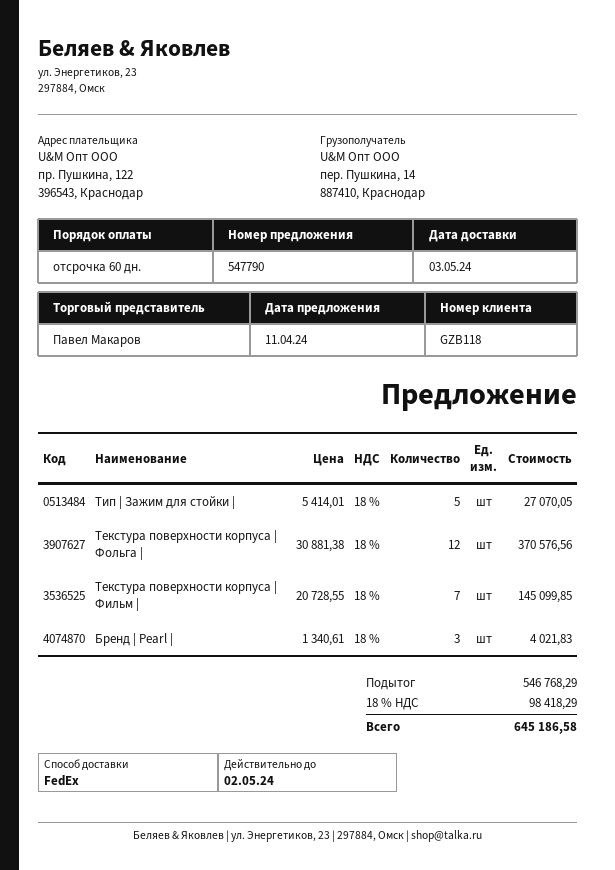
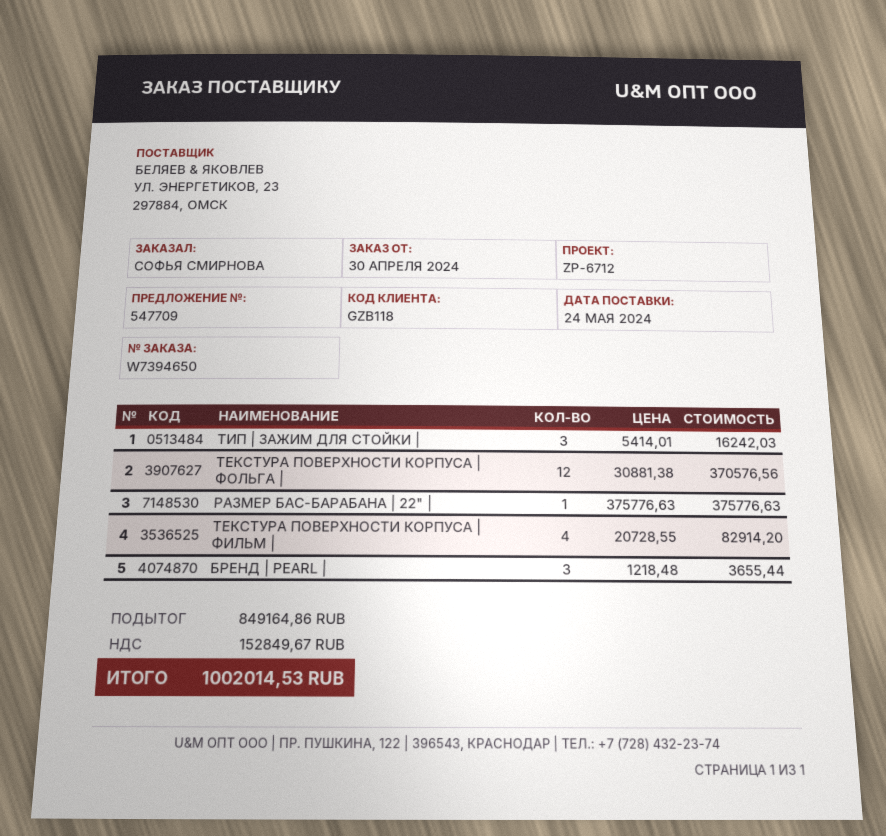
quote number: 547790 -> 547709
delivery date: 2024-05-03 -> 2024-05-24
Тип | Зажим для стойки |: 5 x 5414.01 = 27070.05 -> 3 x 5414.01 = 16242.03
Текстура поверхности корпуса | Фильм |: 7 x 20728.55 = 145099.85 -> 4 x 20728.55 = 82914.20
Бренд | Pearl |: 3 x 1340.61 = 4021.83 -> 3 x 1218.48 = 3655.44
РАЗМЕР БАС-БАРАБАНА | 22" |: none -> 1 x 375776.63 = 375776.63
subtotal: 546768.29 -> 849164.86
tax: 98418.29 -> 152849.67
total: 645186.58 -> 1002014.53

